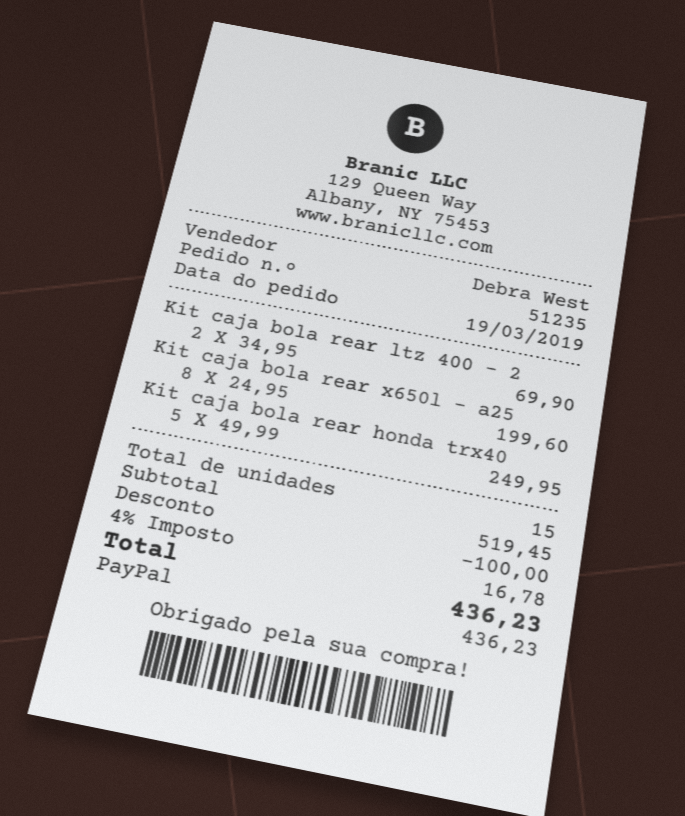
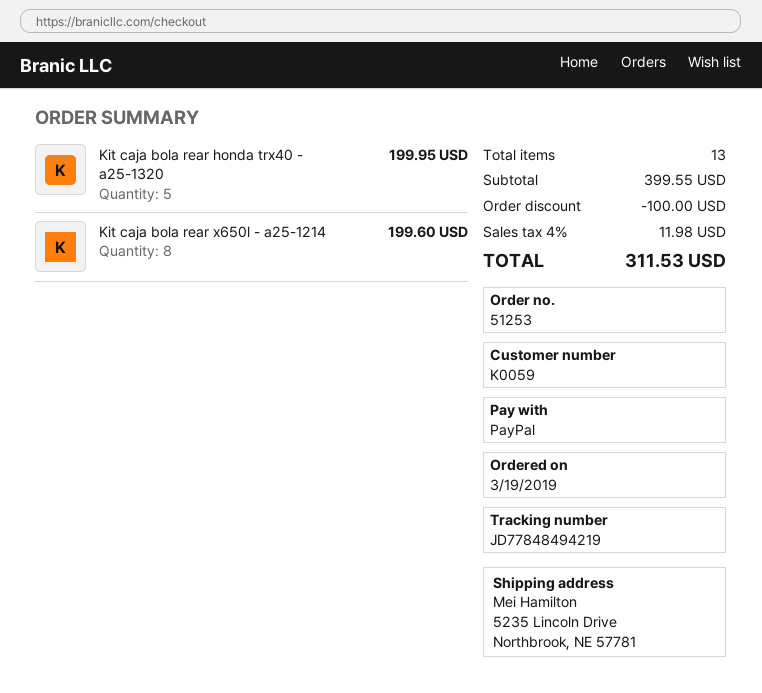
order number: 51235 -> 51253
Kit caja bola rear ltz 400 - 2: 2 for 69.90 -> none
Kit caja bola rear honda trx40: 5 for 249.95 -> 5 for 199.95
total quantity: 15 -> 13
subtotal: 519.45 -> 399.55
tax: 4% = 16.78 -> 4% = 11.98
total: 436.23 -> 311.53

